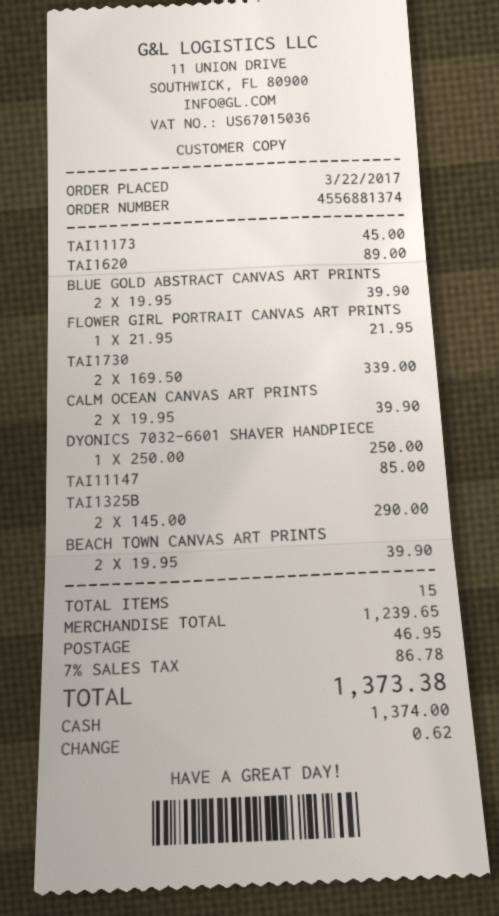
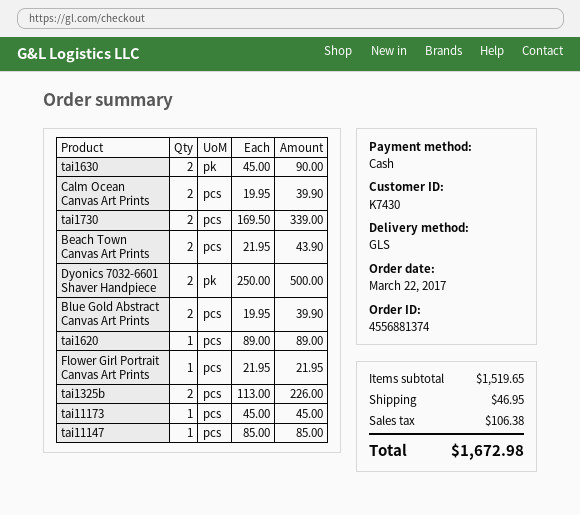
DYONICS 7032-6601 SHAVER HANDPIECE: 1 x 250.00 = 250.00 -> 2 x 250.00 = 500.00
TAI1325B: 2 x 145.00 = 290.00 -> 2 x 113.00 = 226.00
BEACH TOWN CANVAS ART PRINTS: 2 x 19.95 = 39.90 -> 2 x 21.95 = 43.90
tai1630: none -> 2 x 45.00 = 90.00
subtotal: 1239.65 -> 1519.65
tax: 86.78 -> 106.38
total: 1373.38 -> 1672.98

